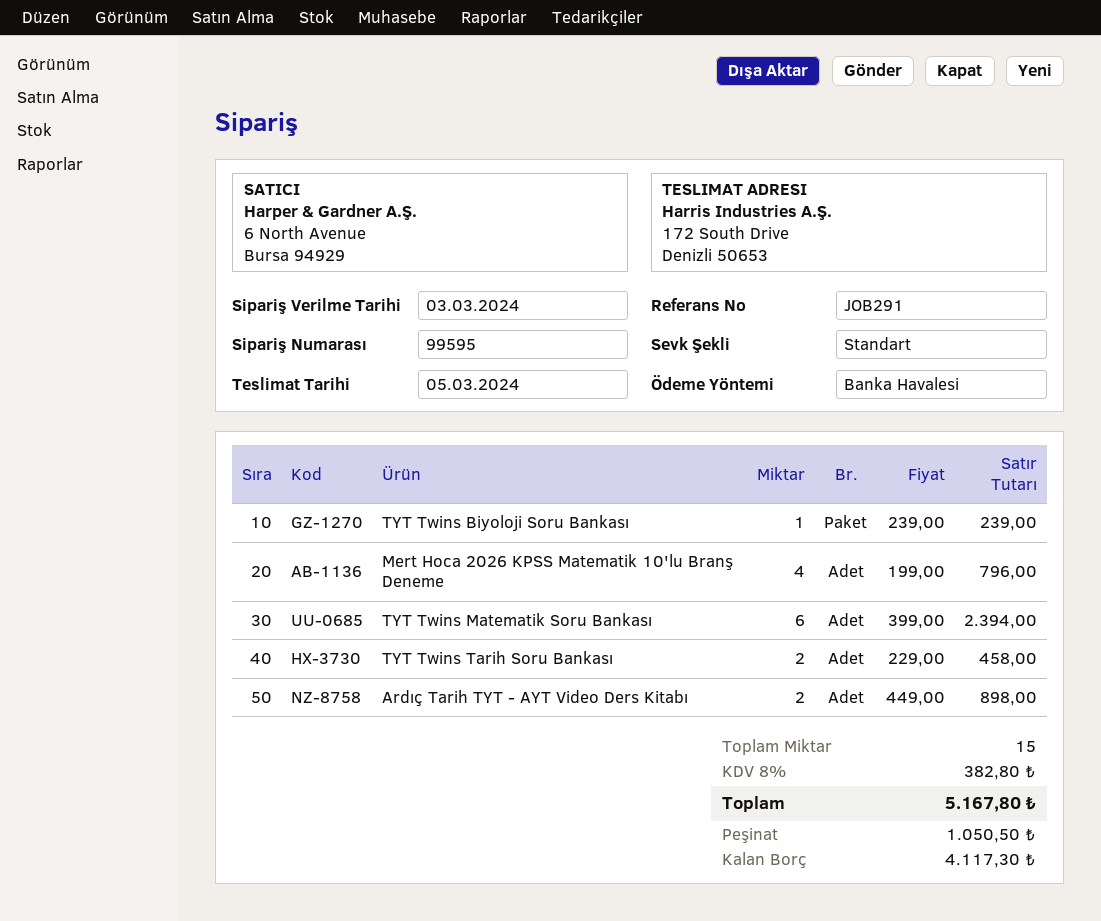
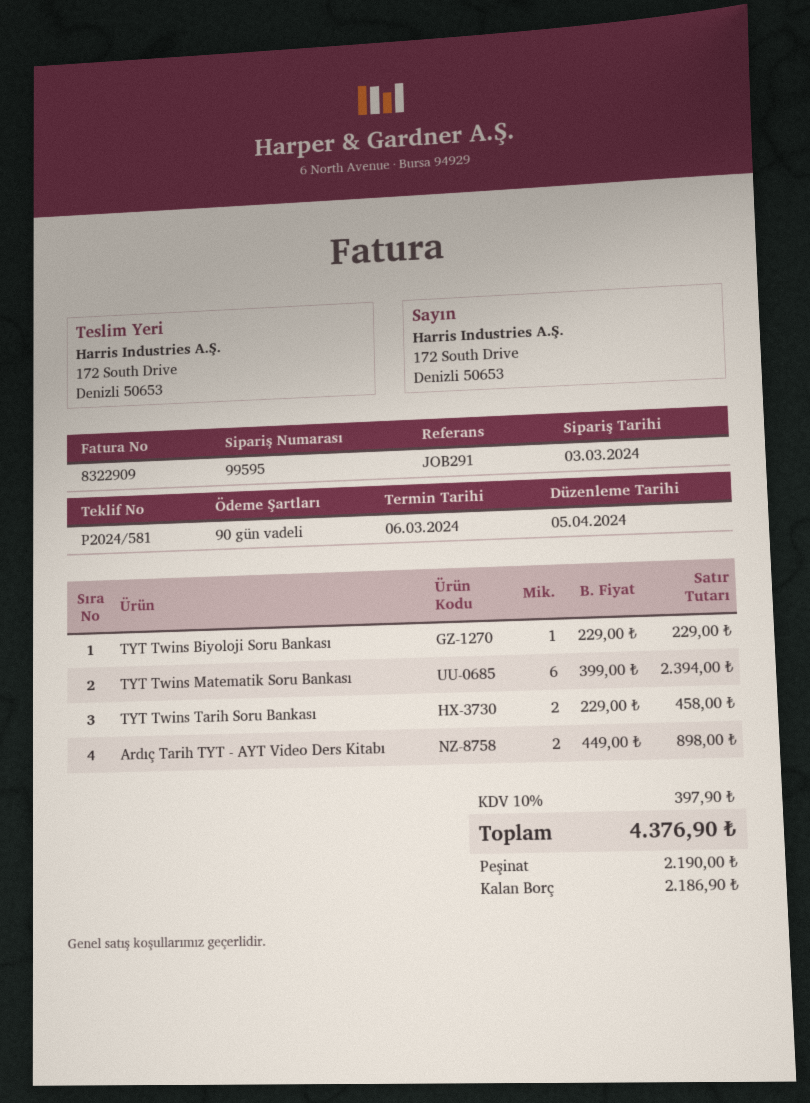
delivery date: 2024-03-05 -> 2024-03-06
TYT Twins Biyoloji Soru Bankası: 1 x 239.00 = 239.00 -> 1 x 229.00 = 229.00
Mert Hoca 2026 KPSS Matematik 10'lu Branş Deneme: 4 x 199.00 = 796.00 -> none
tax: 8% = 382.80 -> 10% = 397.90
total: 5167.80 -> 4376.90
deposit: 1050.50 -> 2190.00
balance: 4117.30 -> 2186.90

